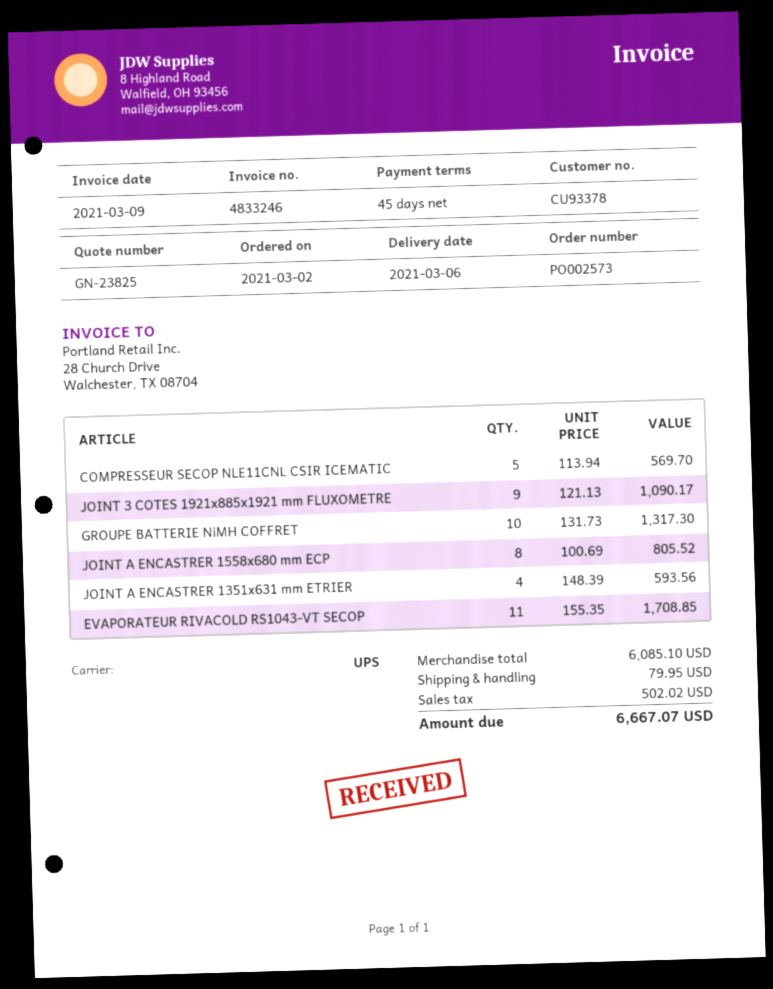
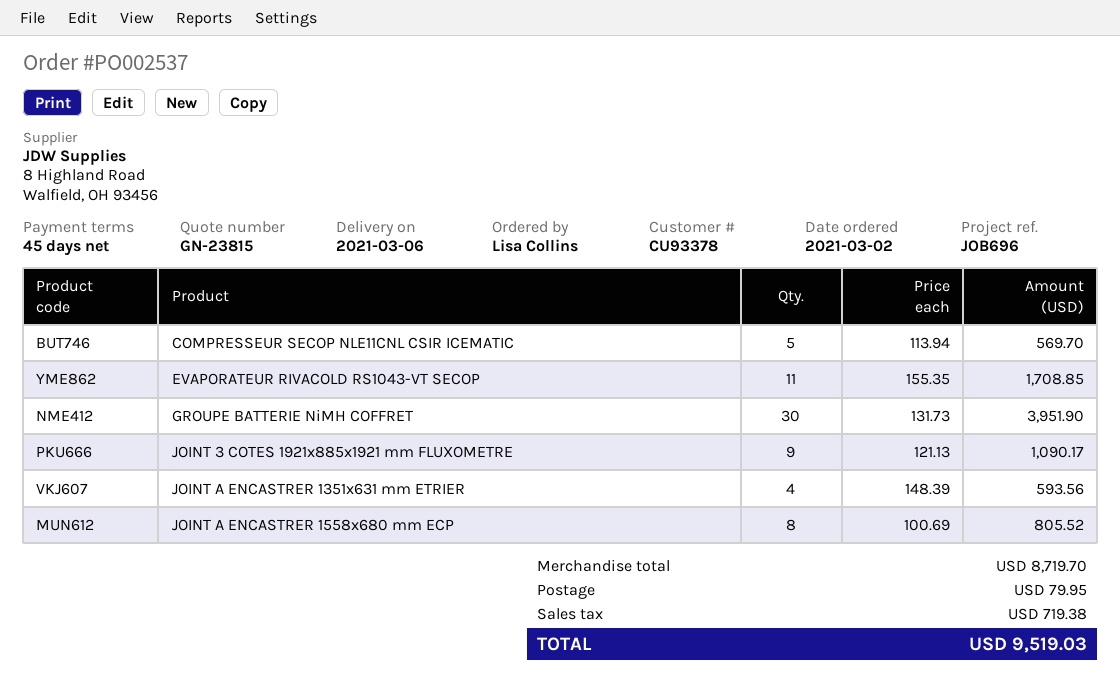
quote number: GN-23825 -> GN-23815
order number: PO002573 -> PO002537
GROUPE BATTERIE NiMH COFFRET: 10 x 131.73 = 1317.30 -> 30 x 131.73 = 3951.90
subtotal: 6085.10 -> 8719.70
tax: 502.02 -> 719.38
total: 6667.07 -> 9519.03

